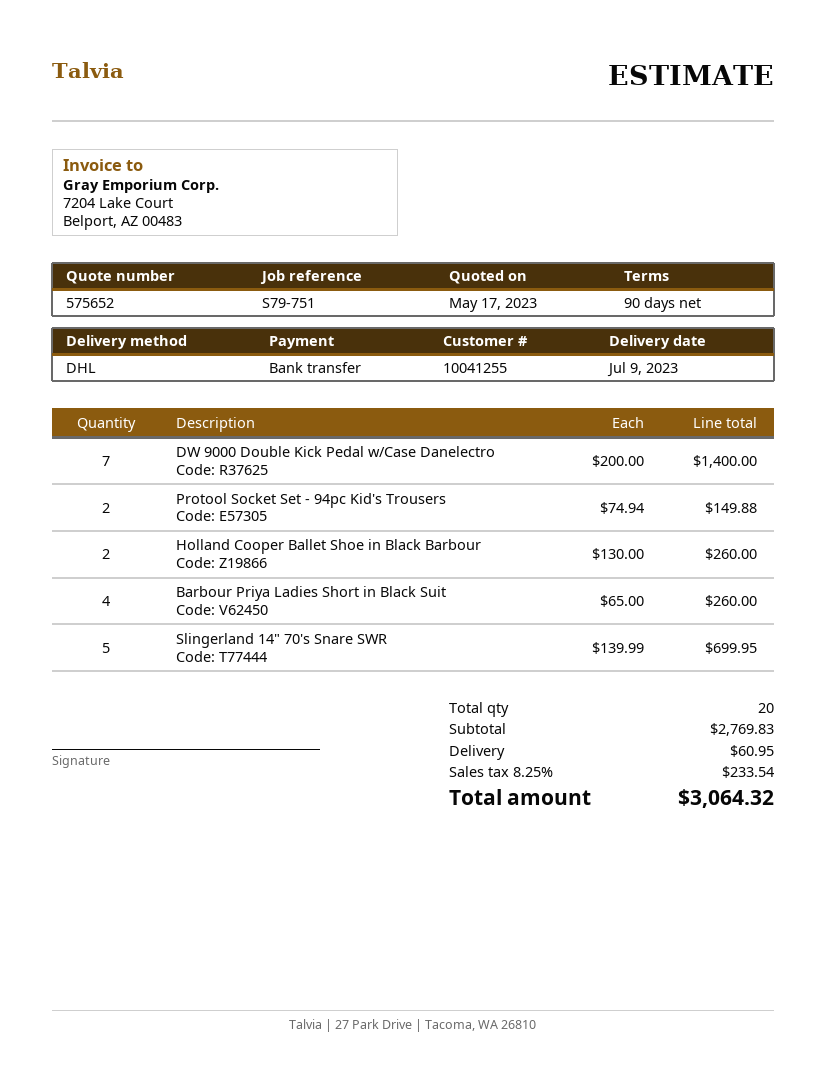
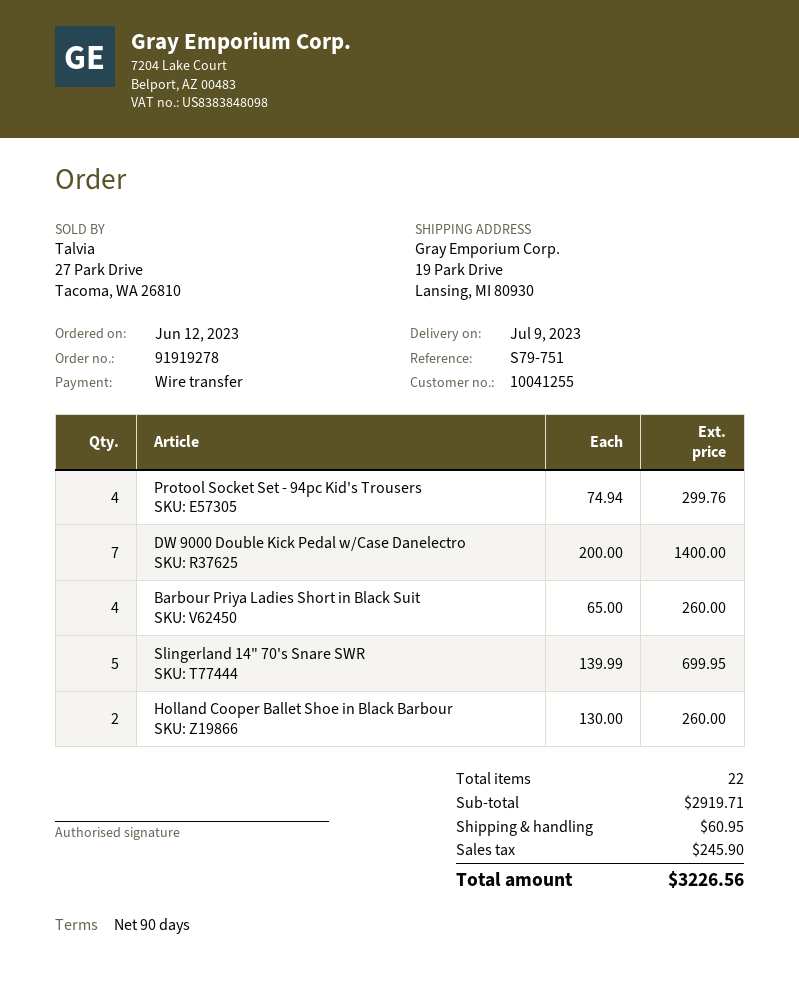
Protool Socket Set - 94pc Kid's Trousers: 2 x 74.94 = 149.88 -> 4 x 74.94 = 299.76
total quantity: 20 -> 22
subtotal: 2769.83 -> 2919.71
tax: 233.54 -> 245.90
total: 3064.32 -> 3226.56

